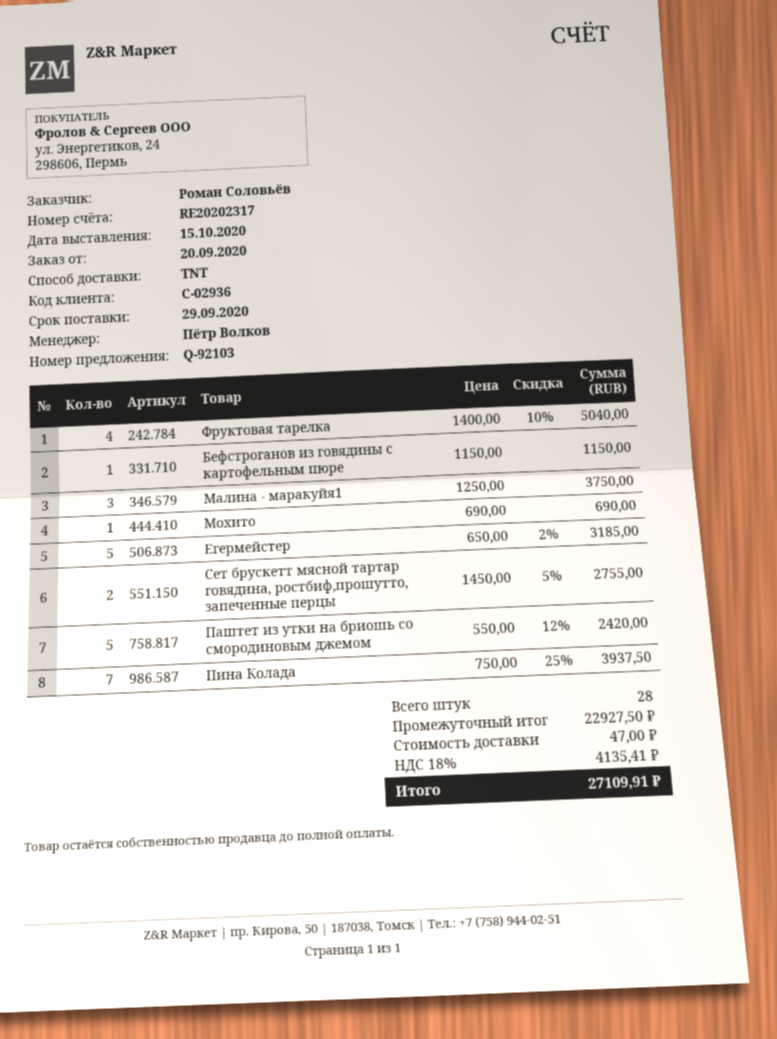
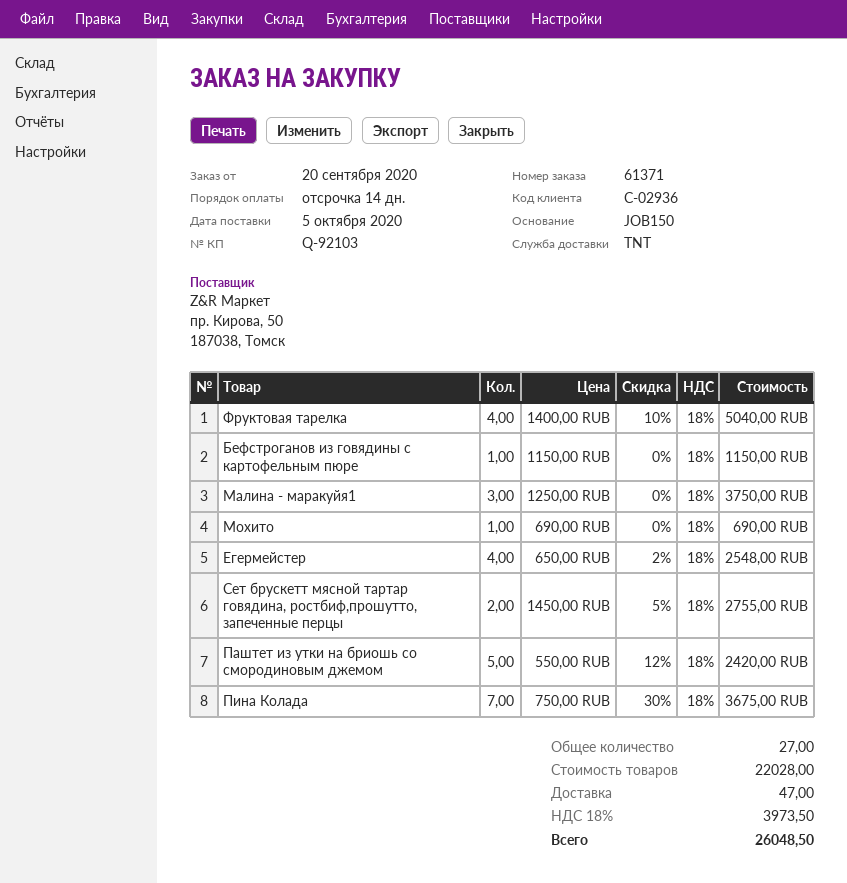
delivery date: 2020-09-29 -> 2020-10-05
Егермейстер: 5 x 650.00 - 2% = 3185.00 -> 4 x 650.00 - 2% = 2548.00
Пина Колада: 7 x 750.00 - 25% = 3937.50 -> 7 x 750.00 - 30% = 3675.00
total quantity: 28 -> 27
subtotal: 22927.50 -> 22028.00
tax: 18% = 4135.41 -> 18% = 3973.50
total: 27109.91 -> 26048.50

